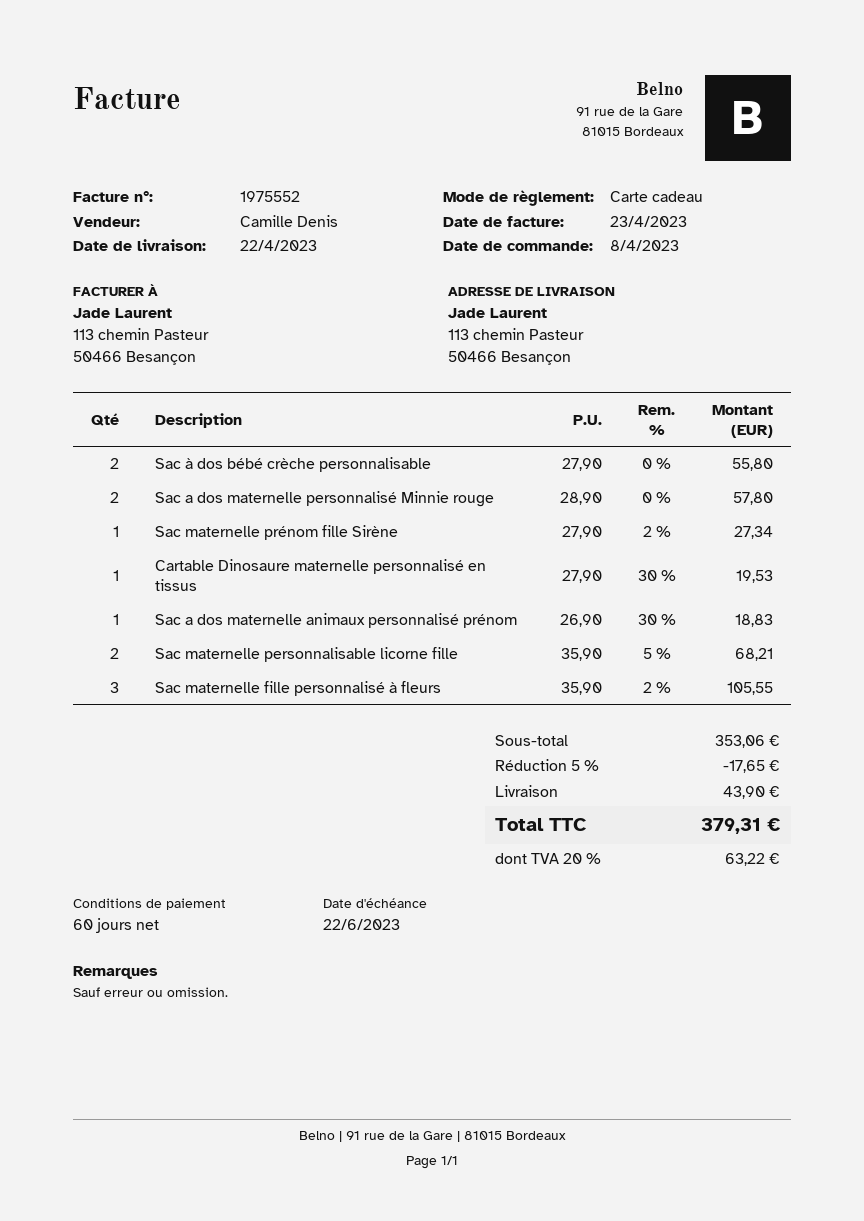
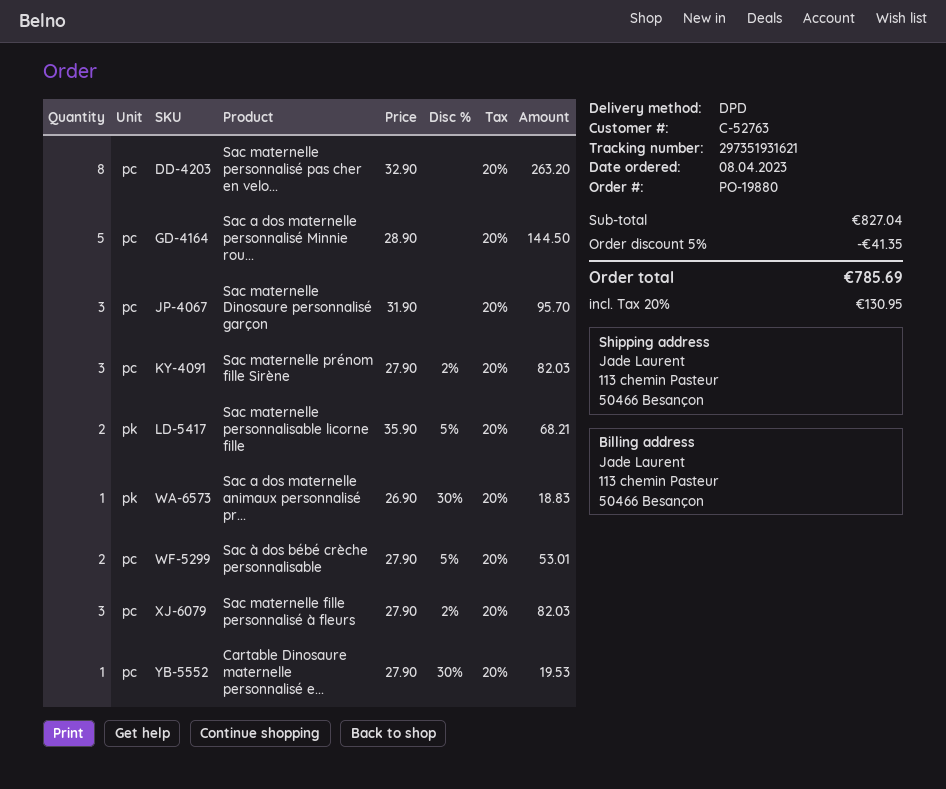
Sac à dos bébé crèche personnalisable: 2 x 27.90 = 55.80 -> 2 x 27.90 - 5% = 53.01
Sac a dos maternelle personnalisé Minnie rouge: 2 x 28.90 = 57.80 -> 5 x 28.90 = 144.50
Sac maternelle prénom fille Sirène: 1 x 27.90 - 2% = 27.34 -> 3 x 27.90 - 2% = 82.03
Sac maternelle fille personnalisé à fleurs: 3 x 35.90 - 2% = 105.55 -> 3 x 27.90 - 2% = 82.03
Sac maternelle personnalisé pas cher en velo...: none -> 8 x 32.90 = 263.20
Sac maternelle Dinosaure personnalisé garçon: none -> 3 x 31.90 = 95.70
subtotal: 353.06 -> 827.04
discount: 5% = 17.65 -> 5% = 41.35
shipping: 43.90 -> none
tax: 20% = 63.22 -> 20% = 130.95
total: 379.31 -> 785.69

